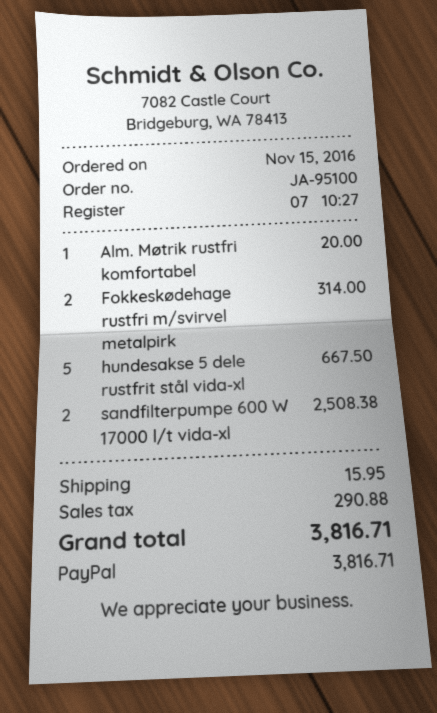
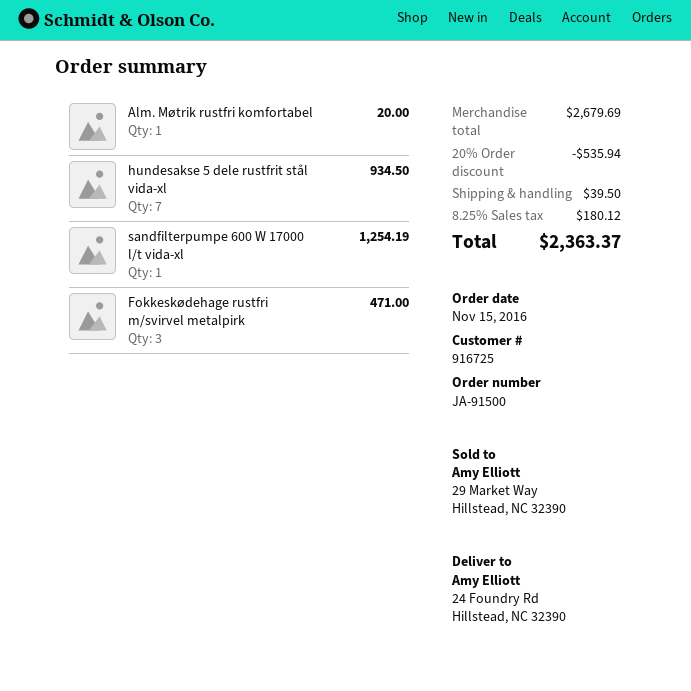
order number: JA-95100 -> JA-91500
Fokkeskødehage rustfri m/svirvel metalpirk: 2 for 314.00 -> 3 for 471.00
hundesakse 5 dele rustfrit stål vida-xl: 5 for 667.50 -> 7 for 934.50
sandfilterpumpe 600 W 17000 l/t vida-xl: 2 for 2508.38 -> 1 for 1254.19
discount: none -> 20% = 535.94
shipping: 15.95 -> 39.50
tax: 290.88 -> 180.12
total: 3816.71 -> 2363.37

